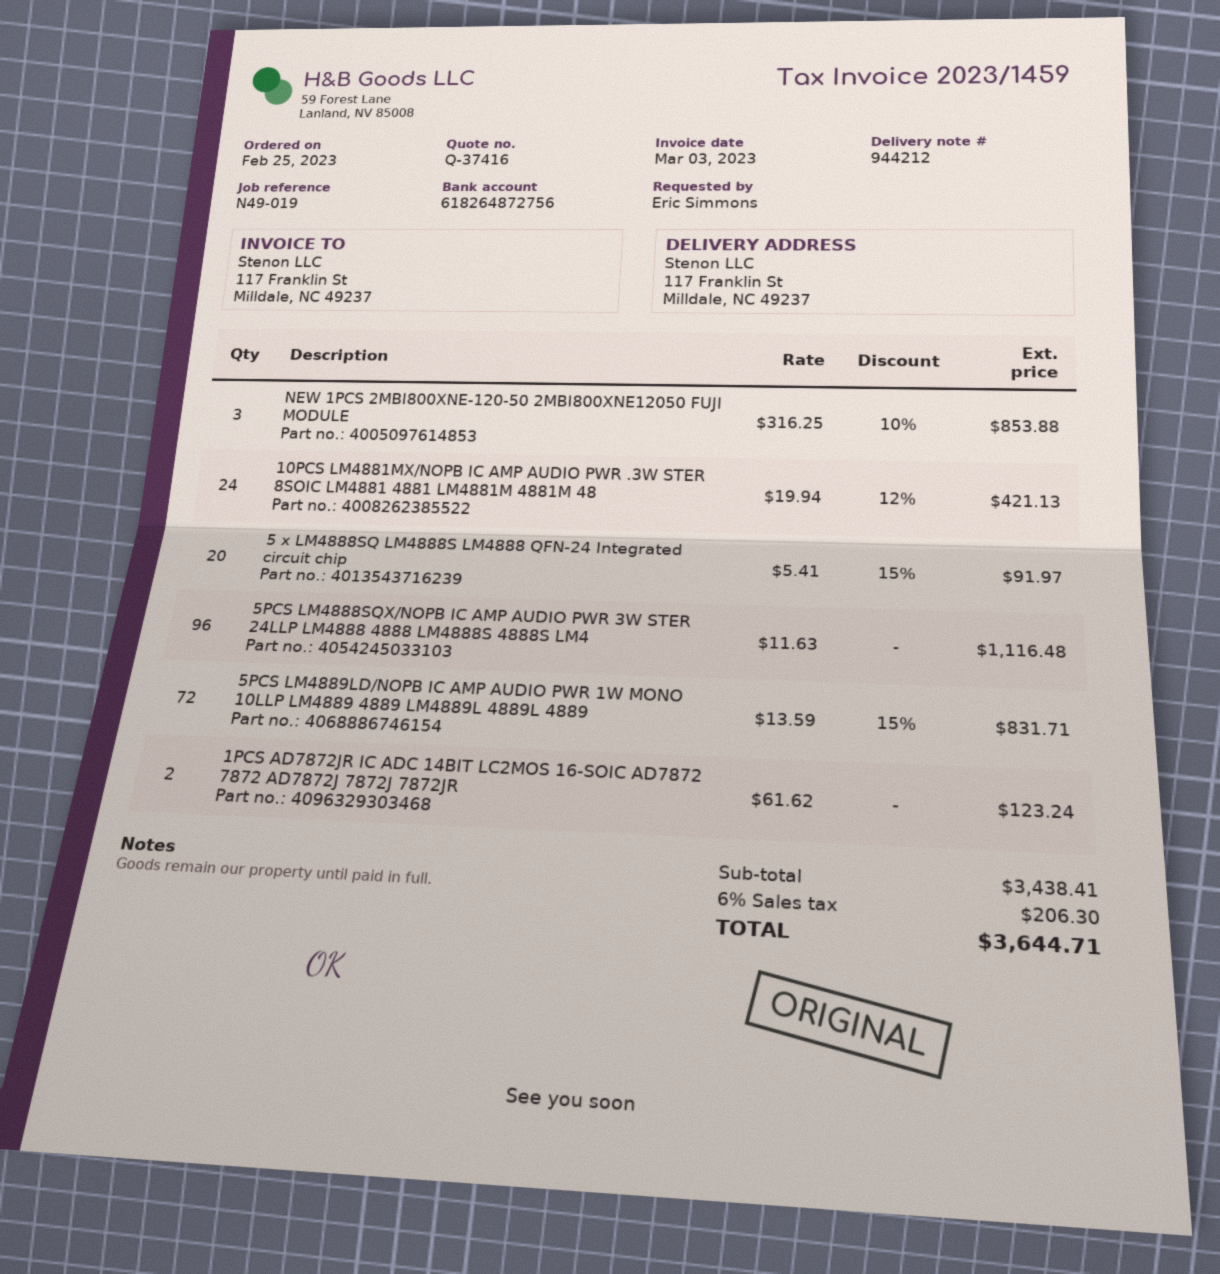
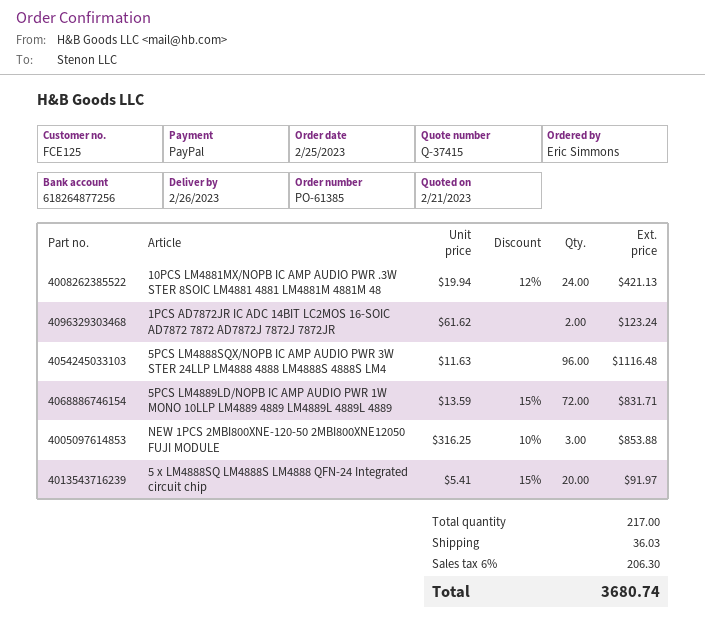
quote number: Q-37416 -> Q-37415
bank account: 618264872756 -> 618264877256
shipping: none -> 36.03
total: 3644.71 -> 3680.74

